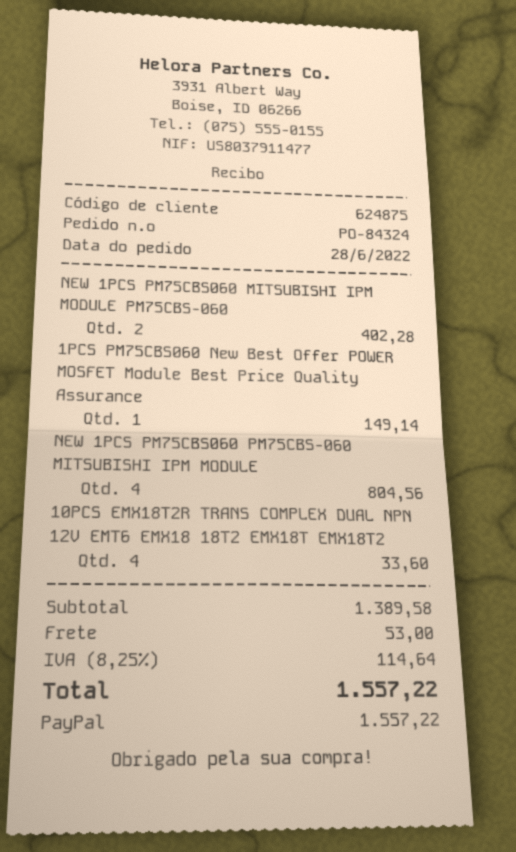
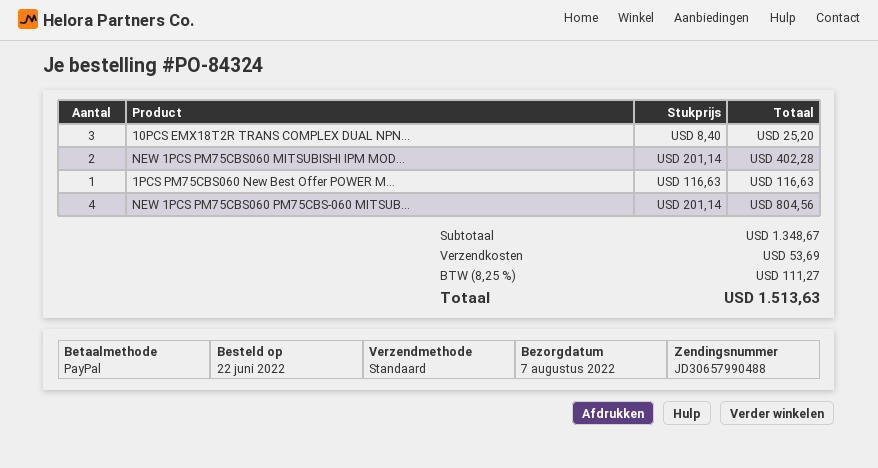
order date: 2022-06-28 -> 2022-06-22
1PCS PM75CBS060 New Best Offer POWER MOSFET Module Best Price Quality Assurance: 1 for 149.14 -> 1 for 116.63
10PCS EMX18T2R TRANS COMPLEX DUAL NPN 12V EMT6 EMX18 18T2 EMX18T EMX18T2: 4 for 33.60 -> 3 for 25.20
subtotal: 1389.58 -> 1348.67
shipping: 53.00 -> 53.69
tax: 8.25% = 114.64 -> 8.25% = 111.27
total: 1557.22 -> 1513.63

